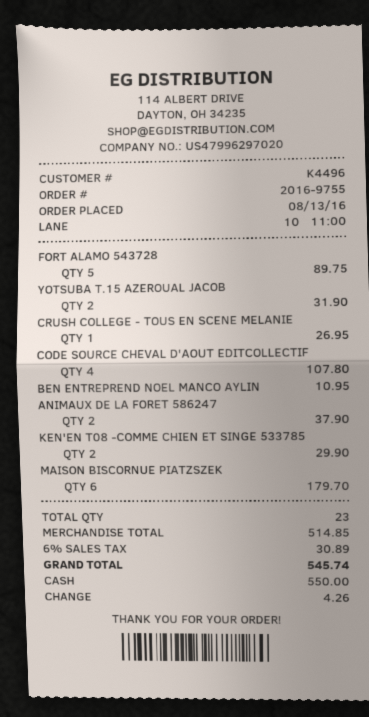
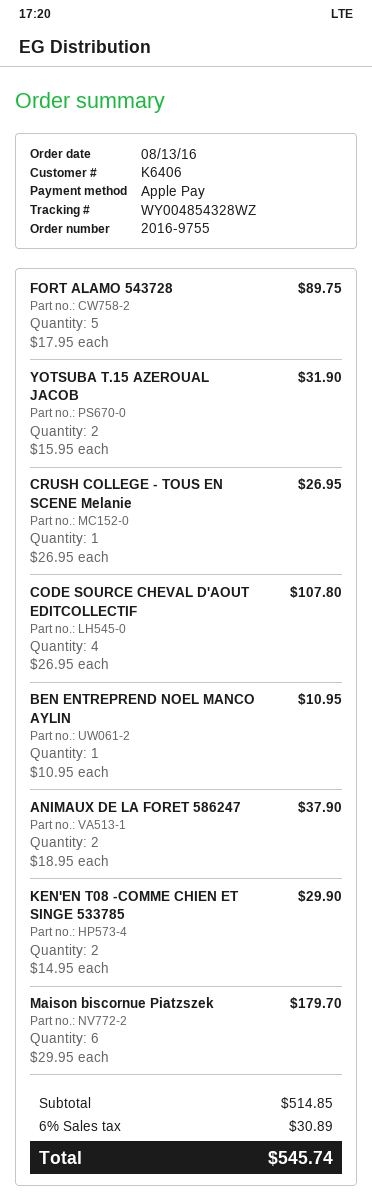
customer number: K4496 -> K6406
payment method: cash -> Apple Pay

